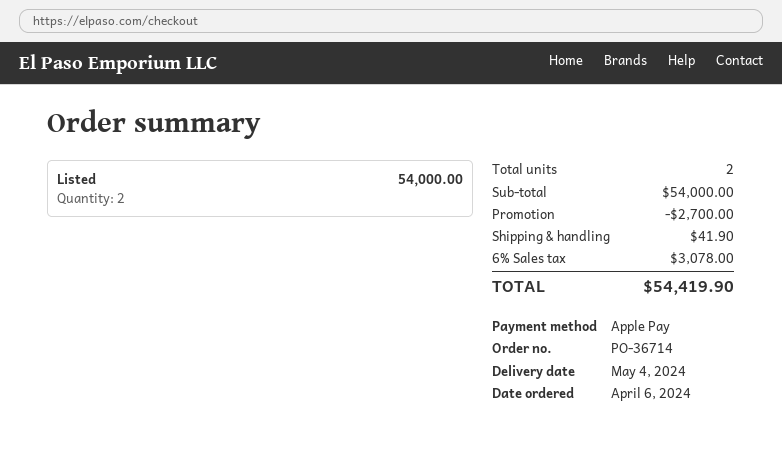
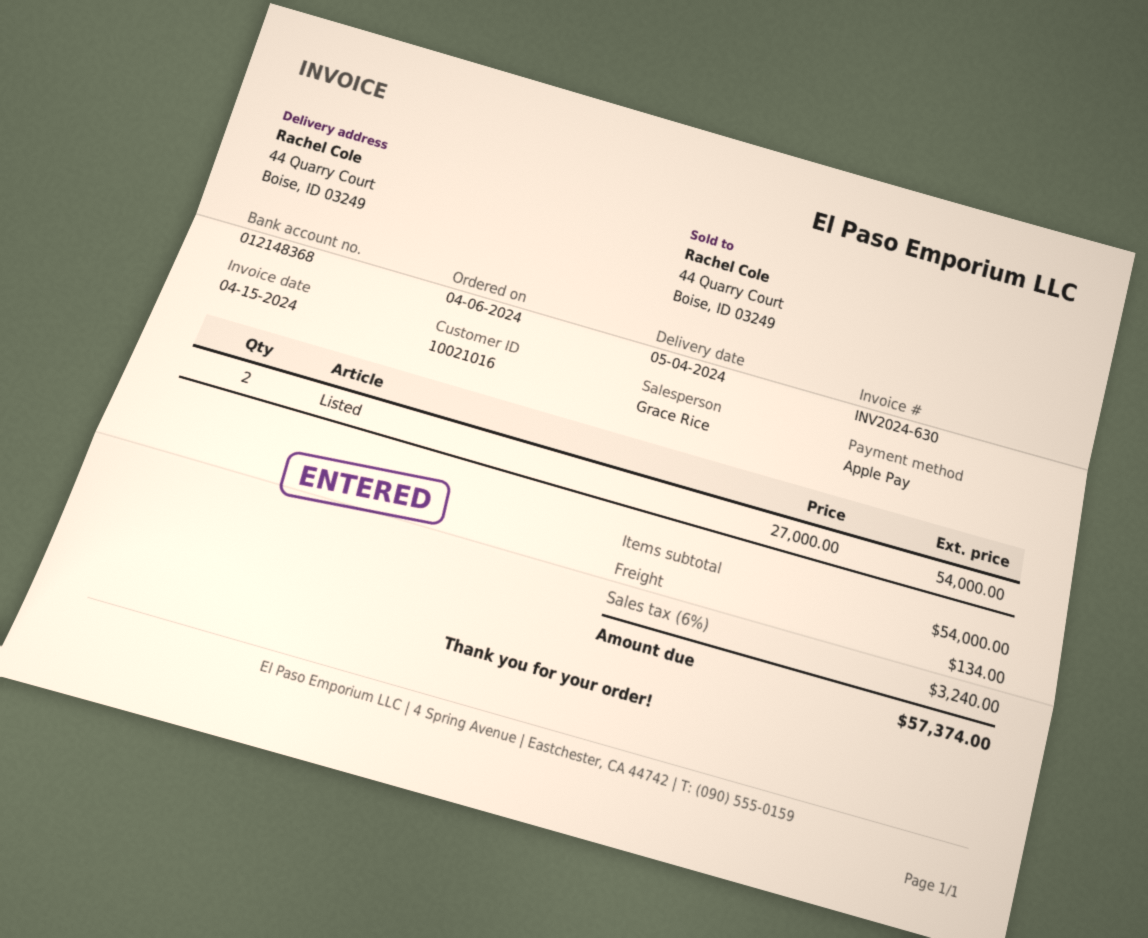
discount: 2700.00 -> none
shipping: 41.90 -> 134.00
tax: 6% = 3078.00 -> 6% = 3240.00
total: 54419.90 -> 57374.00

